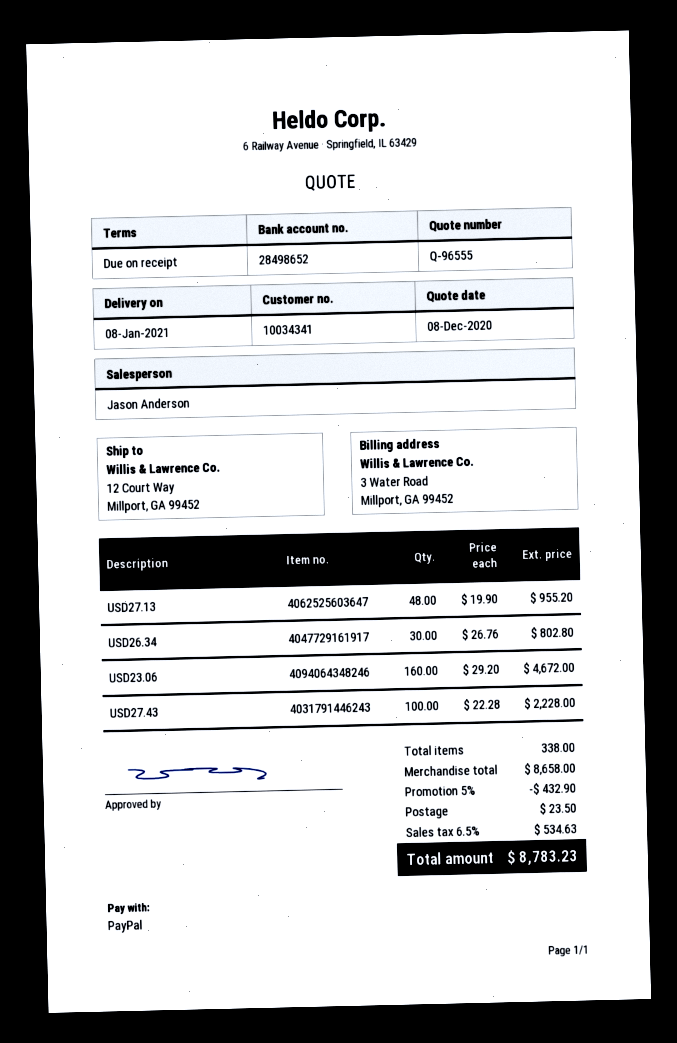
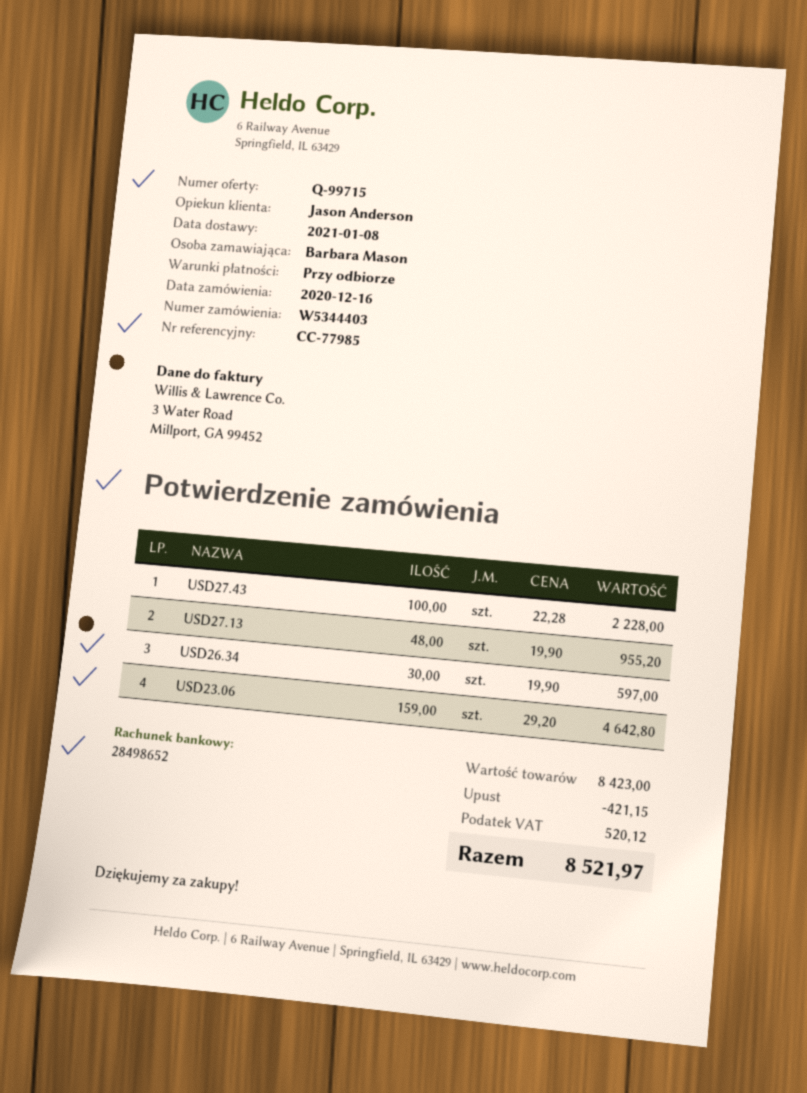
quote number: Q-96555 -> Q-99715
USD26.34: 30 x 26.76 = 802.80 -> 30 x 19.90 = 597.00
USD23.06: 160 x 29.20 = 4672.00 -> 159 x 29.20 = 4642.80
subtotal: 8658.00 -> 8423.00
discount: 432.90 -> 421.15
shipping: 23.50 -> none
tax: 534.63 -> 520.12
total: 8783.23 -> 8521.97

